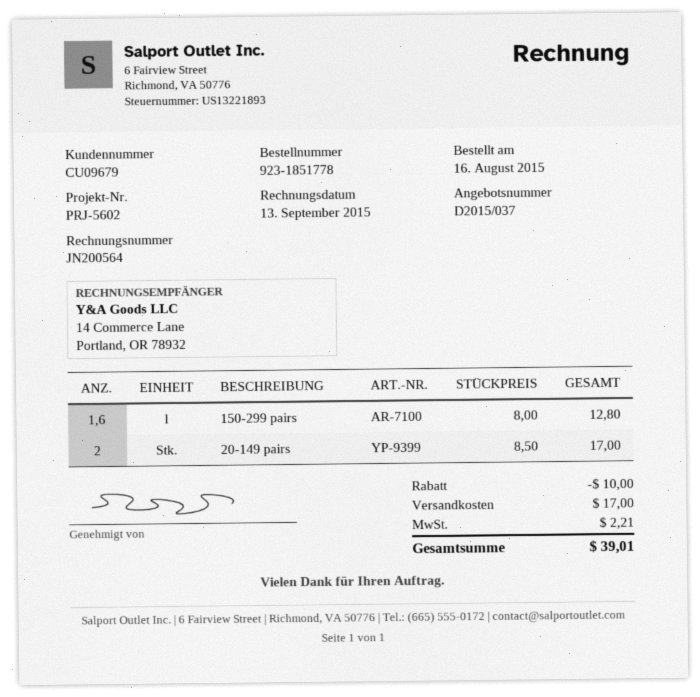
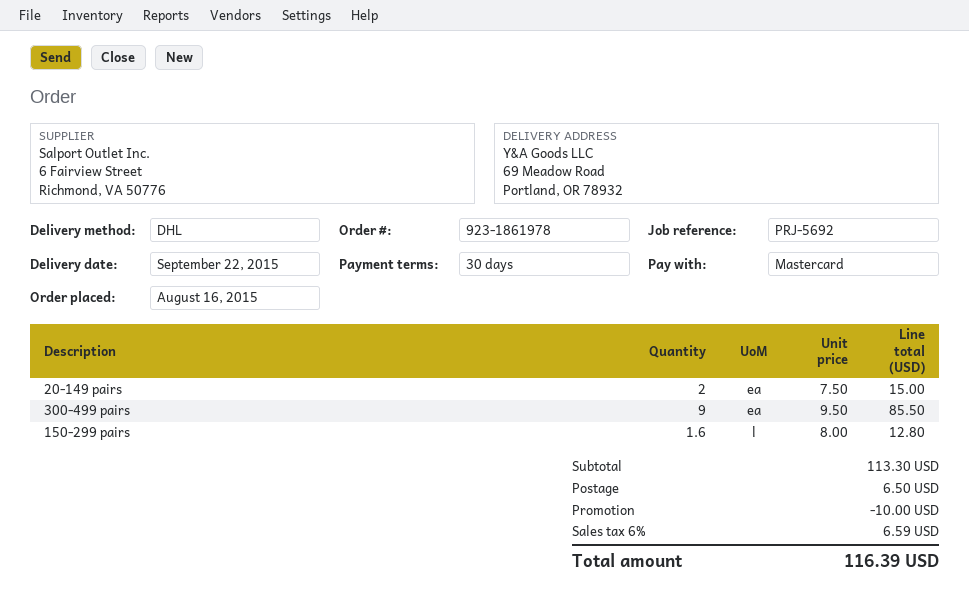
order number: 923-1851778 -> 923-1861978
reference: PRJ-5602 -> PRJ-5692
20-149 pairs: 2 x 8.50 = 17.00 -> 2 x 7.50 = 15.00
300-499 pairs: none -> 9 x 9.50 = 85.50
shipping: 17.00 -> 6.50
tax: 2.21 -> 6.59
total: 39.01 -> 116.39

